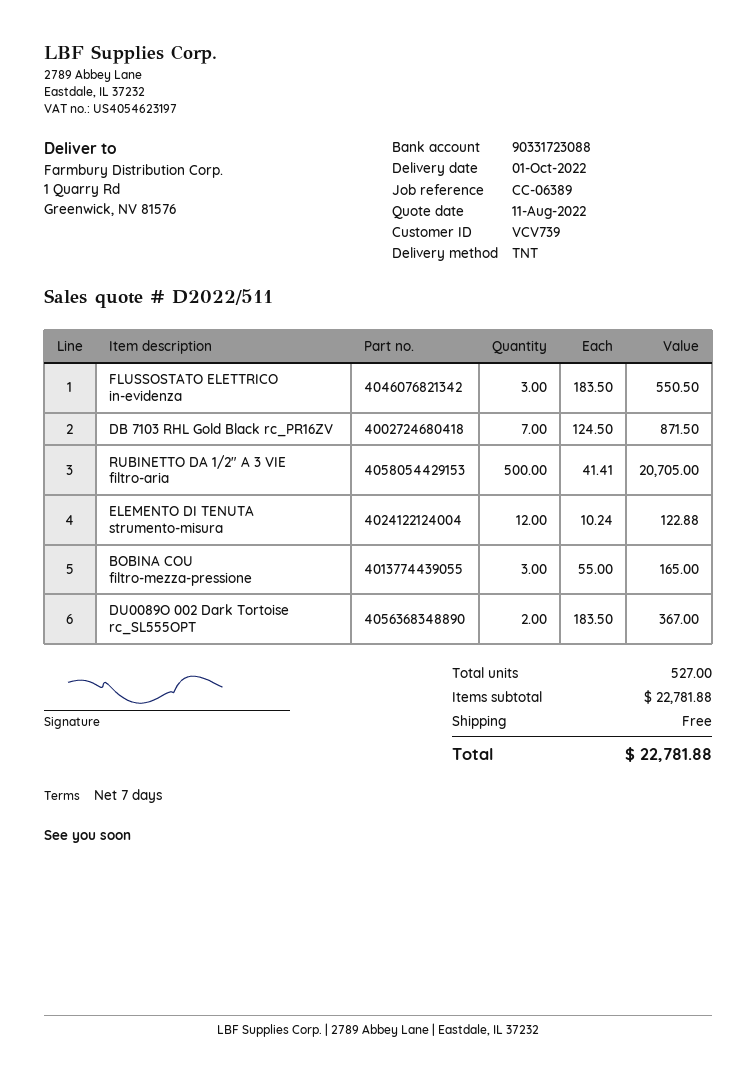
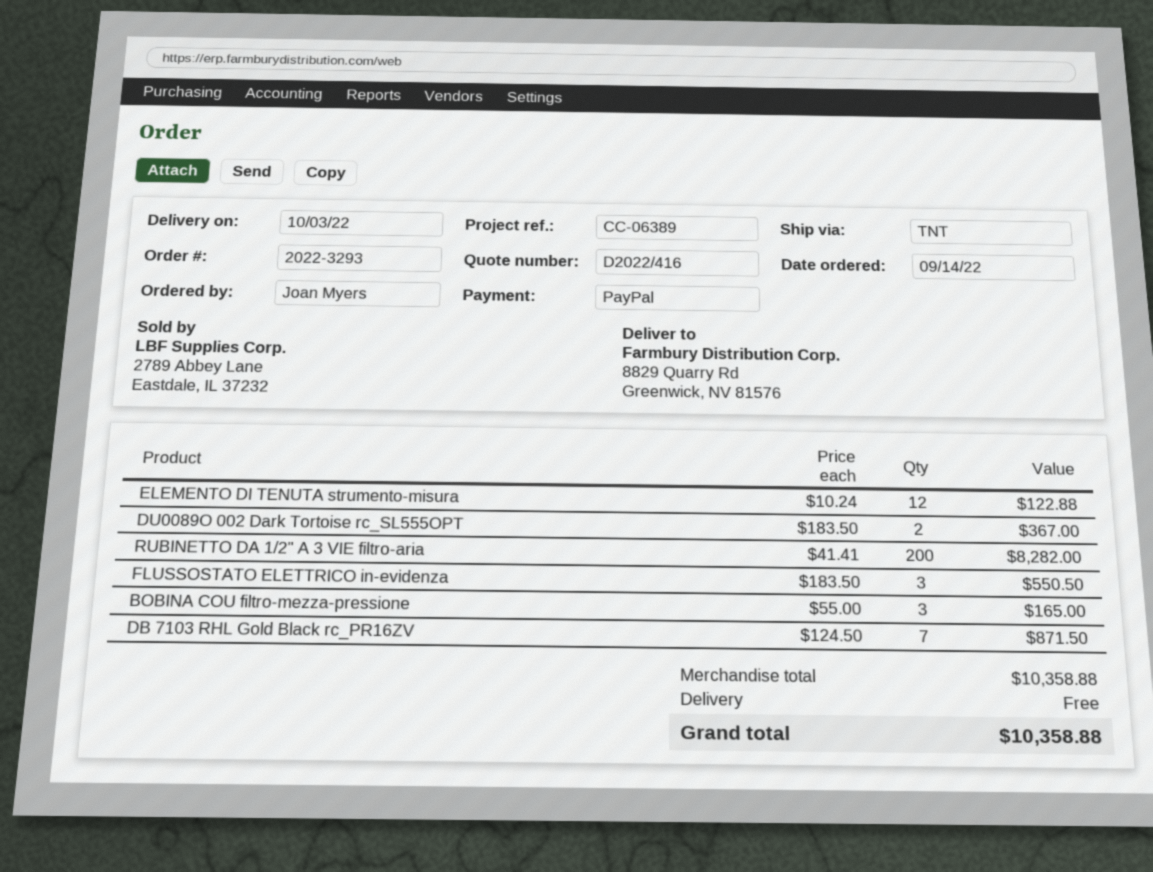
quote number: D2022/511 -> D2022/416
delivery date: 2022-10-01 -> 2022-10-03
ship to: 1 Quarry Rd, Greenwick, NV 81576 -> 8829 Quarry Rd, Greenwick, NV 81576
RUBINETTO DA 1/2" A 3 VIE filtro-aria: 500 x 41.41 = 20705.00 -> 200 x 41.41 = 8282.00
subtotal: 22781.88 -> 10358.88
total: 22781.88 -> 10358.88

